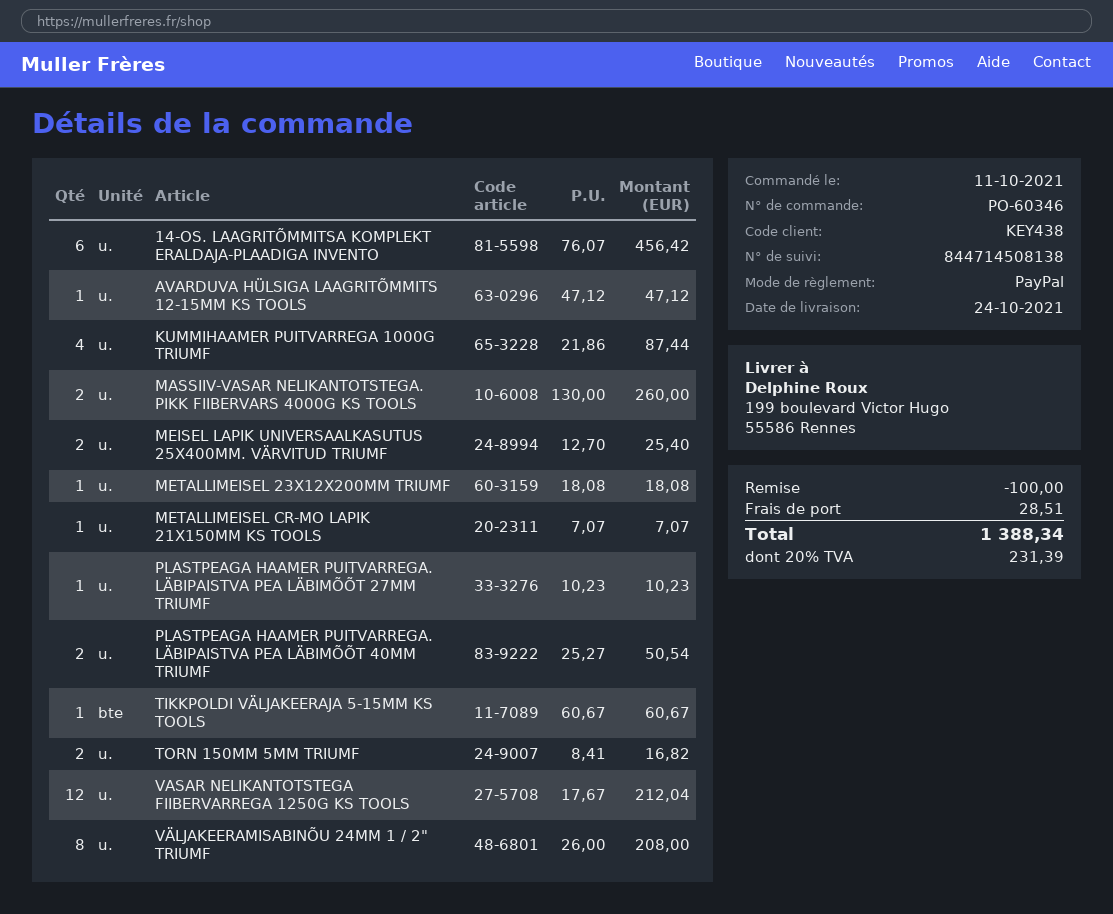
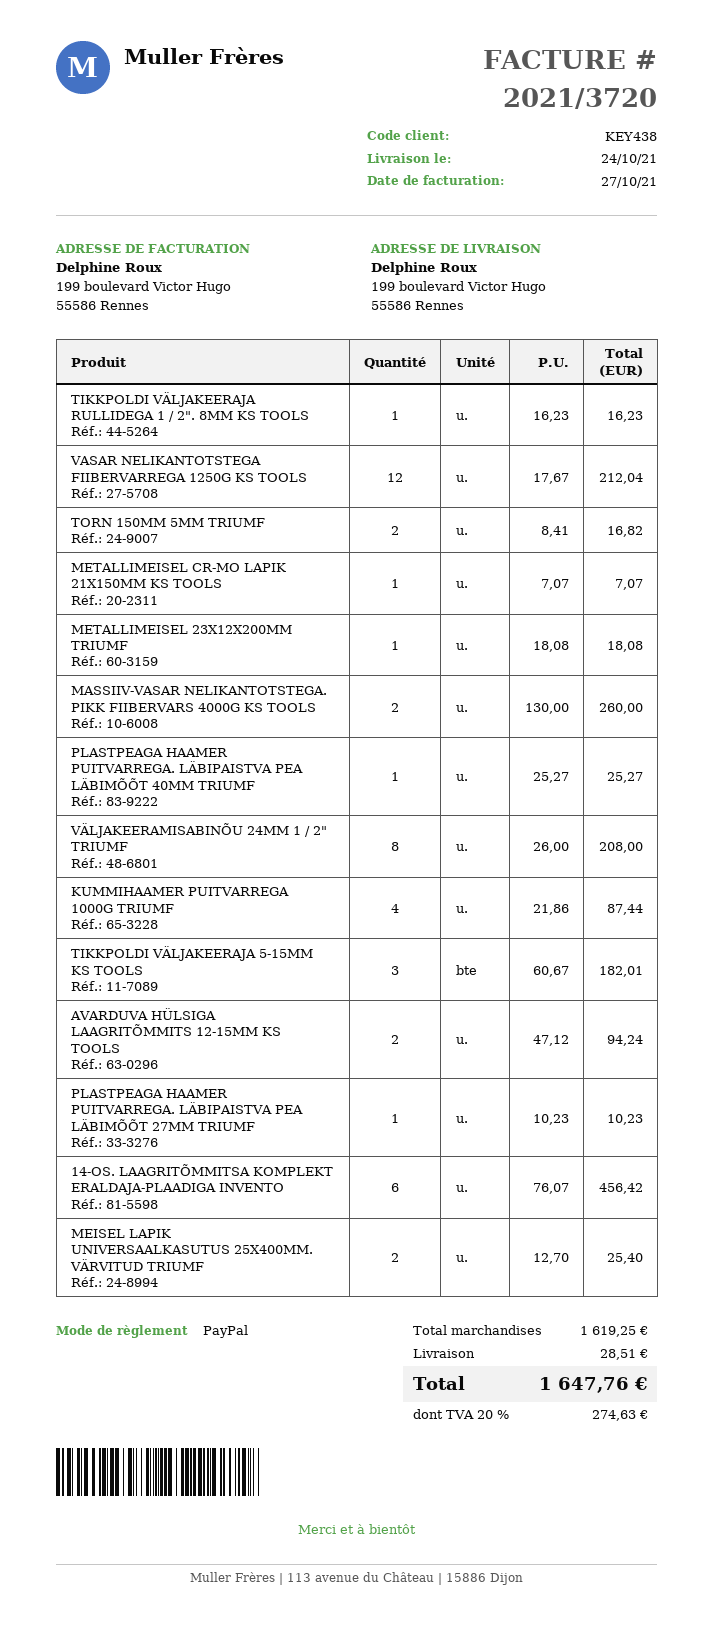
AVARDUVA HÜLSIGA LAAGRITÕMMITS 12-15MM KS TOOLS: 1 x 47.12 = 47.12 -> 2 x 47.12 = 94.24
PLASTPEAGA HAAMER PUITVARREGA. LÄBIPAISTVA PEA LÄBIMÕÕT 40MM TRIUMF: 2 x 25.27 = 50.54 -> 1 x 25.27 = 25.27
TIKKPOLDI VÄLJAKEERAJA 5-15MM KS TOOLS: 1 x 60.67 = 60.67 -> 3 x 60.67 = 182.01
TIKKPOLDI VÄLJAKEERAJA RULLIDEGA 1 / 2". 8MM KS TOOLS: none -> 1 x 16.23 = 16.23
discount: 100.00 -> none
tax: 20% = 231.39 -> 20% = 274.63
total: 1388.34 -> 1647.76

